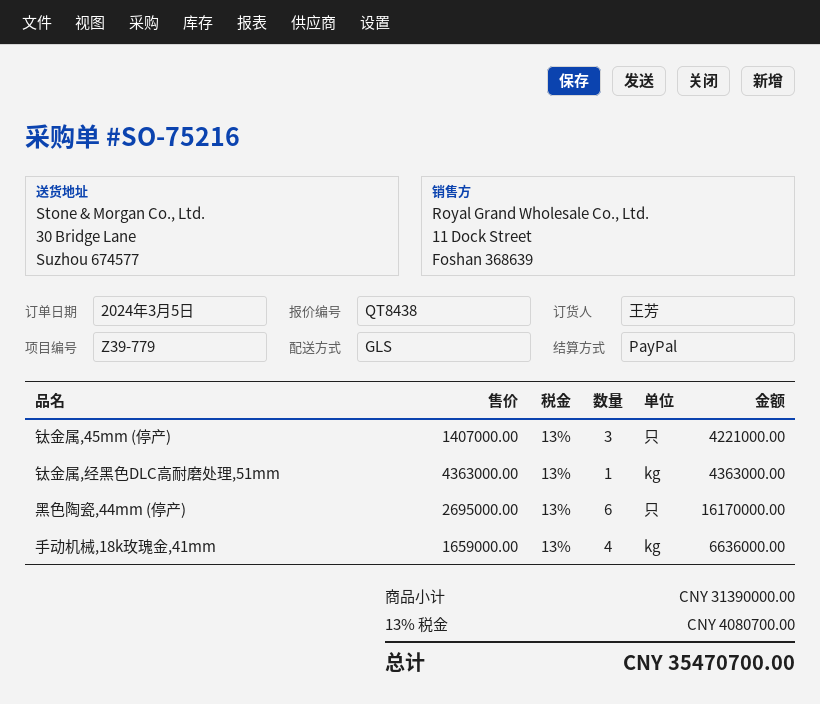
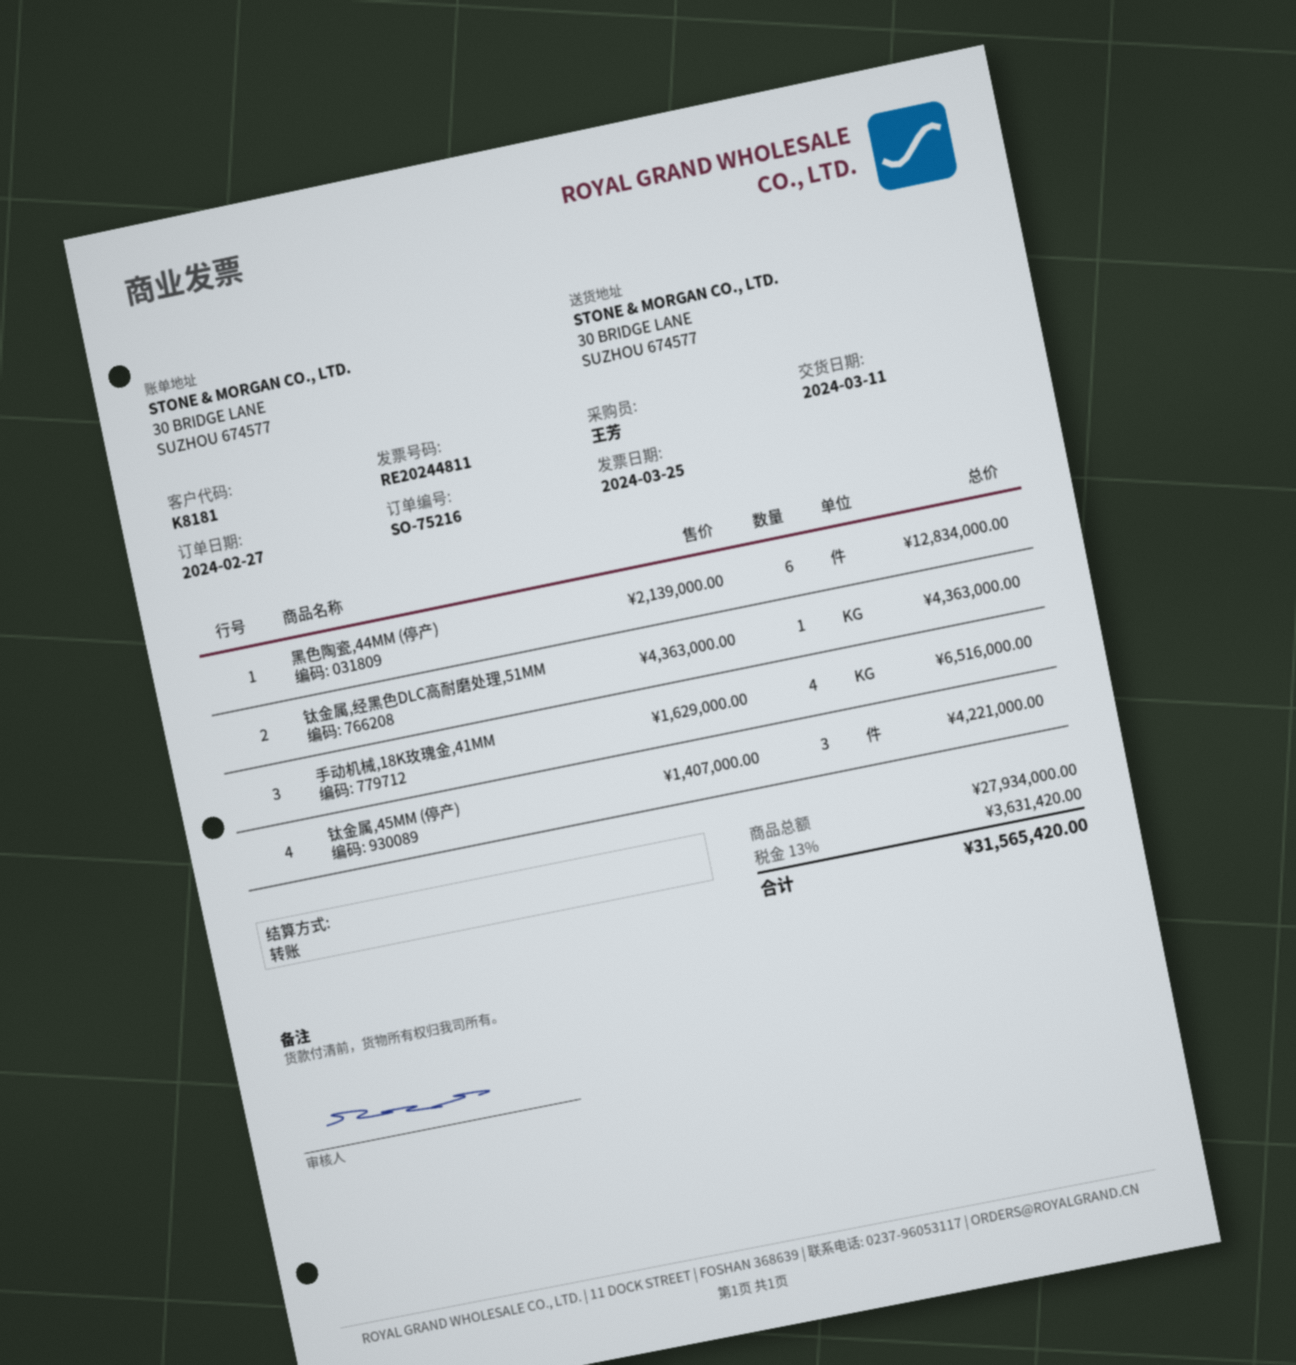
order date: 2024-03-05 -> 2024-02-27
payment method: PayPal -> bank transfer
黑色陶瓷,44mm (停产): 6 x 2695000.00 = 16170000.00 -> 6 x 2139000.00 = 12834000.00
手动机械,18k玫瑰金,41mm: 4 x 1659000.00 = 6636000.00 -> 4 x 1629000.00 = 6516000.00
subtotal: 31390000.00 -> 27934000.00
tax: 13% = 4080700.00 -> 13% = 3631420.00
total: 35470700.00 -> 31565420.00

